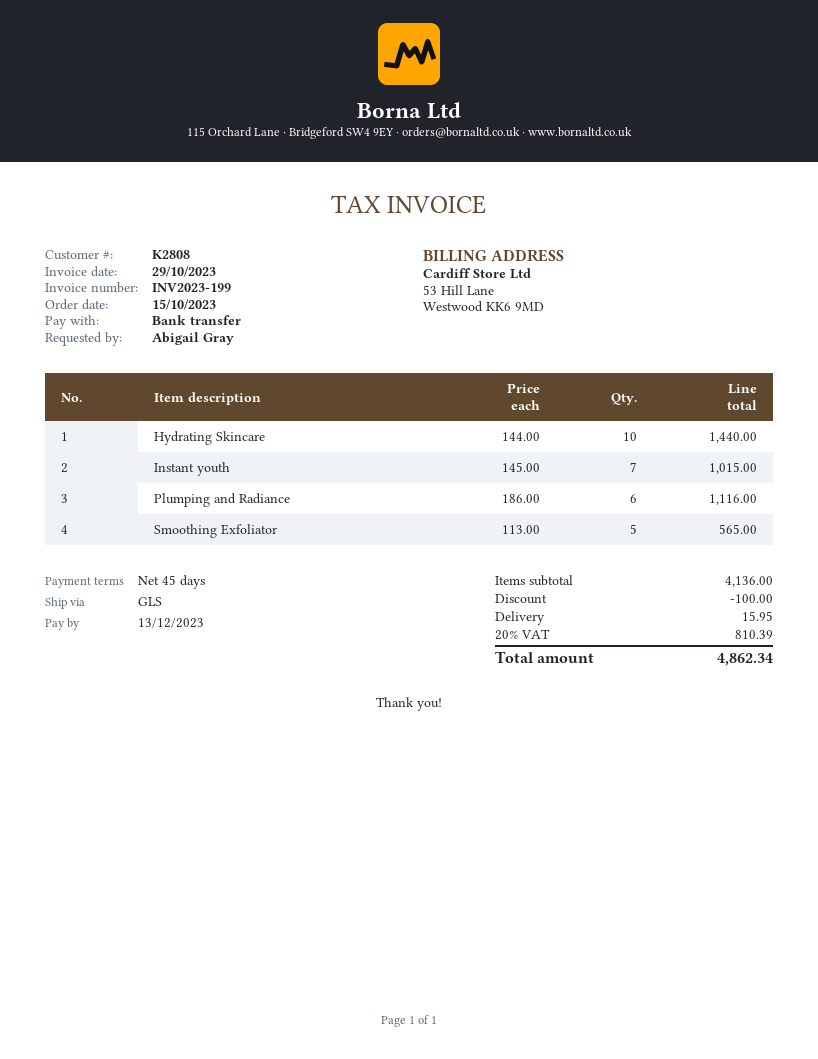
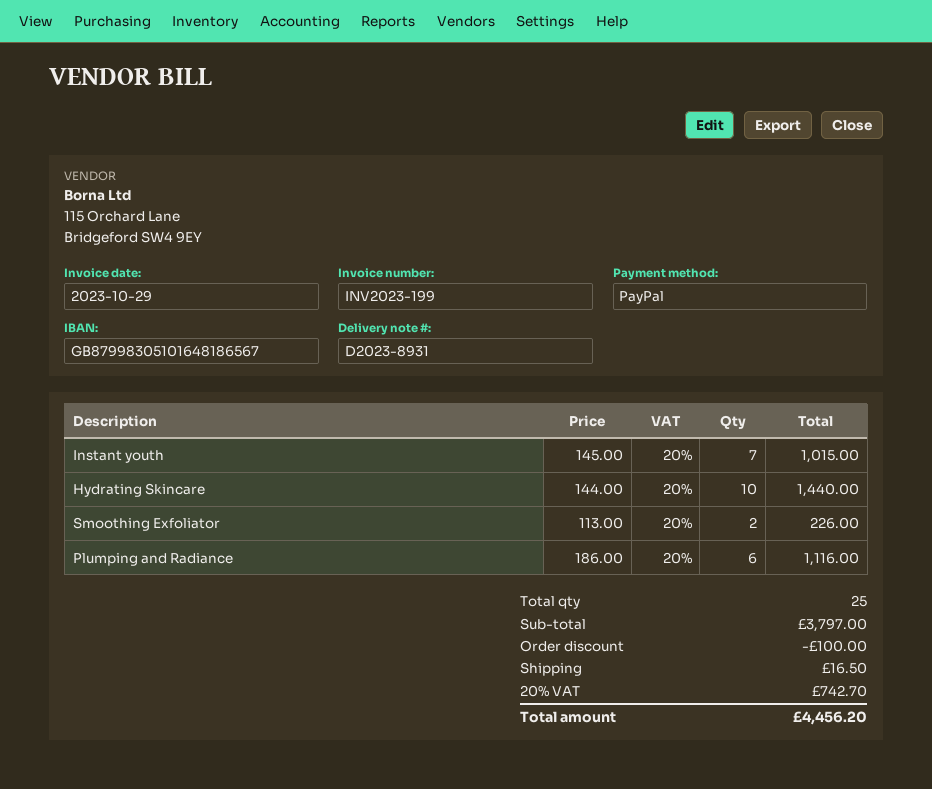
payment method: bank transfer -> PayPal
Smoothing Exfoliator: 5 x 113.00 = 565.00 -> 2 x 113.00 = 226.00
subtotal: 4136.00 -> 3797.00
shipping: 15.95 -> 16.50
tax: 20% = 810.39 -> 20% = 742.70
total: 4862.34 -> 4456.20

